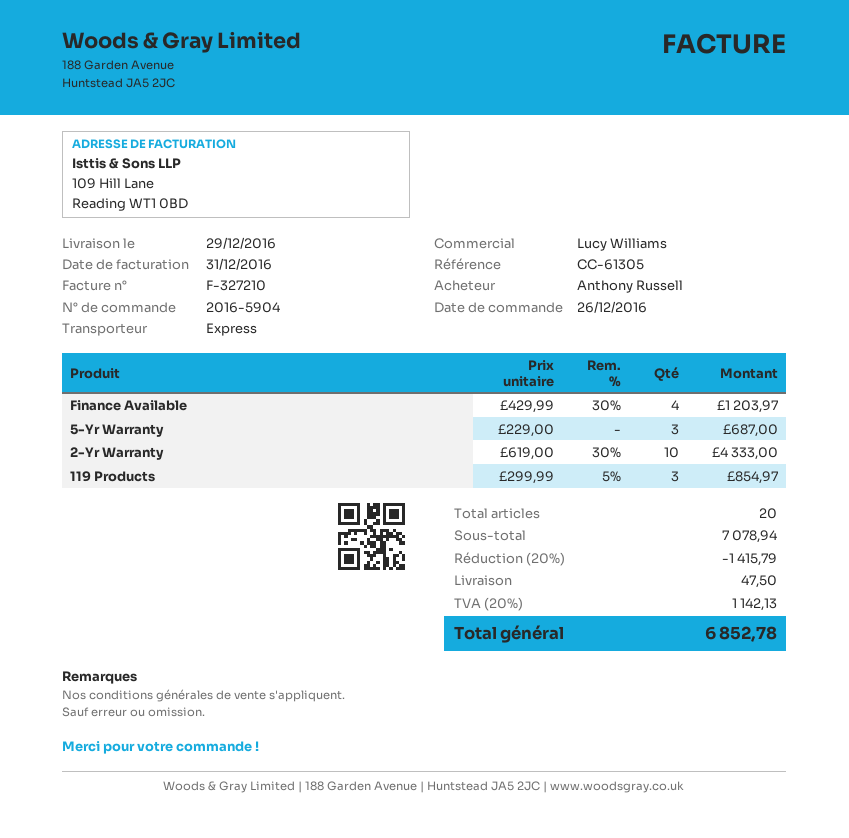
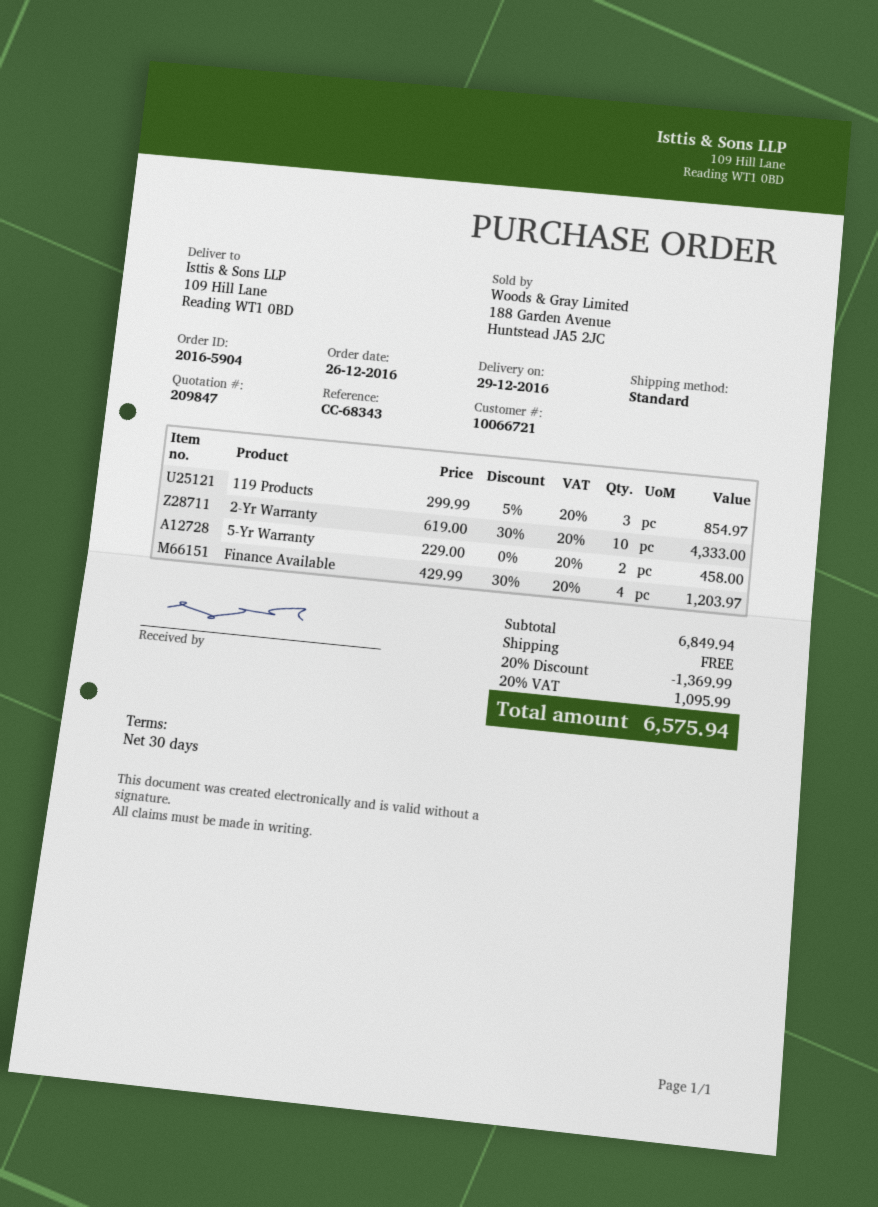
reference: CC-61305 -> CC-68343
shipping method: express -> standard
5-Yr Warranty: 3 x 229.00 = 687.00 -> 2 x 229.00 = 458.00
subtotal: 7078.94 -> 6849.94
discount: 20% = 1415.79 -> 20% = 1369.99
shipping: 47.50 -> 0.00
tax: 20% = 1142.13 -> 20% = 1095.99
total: 6852.78 -> 6575.94

